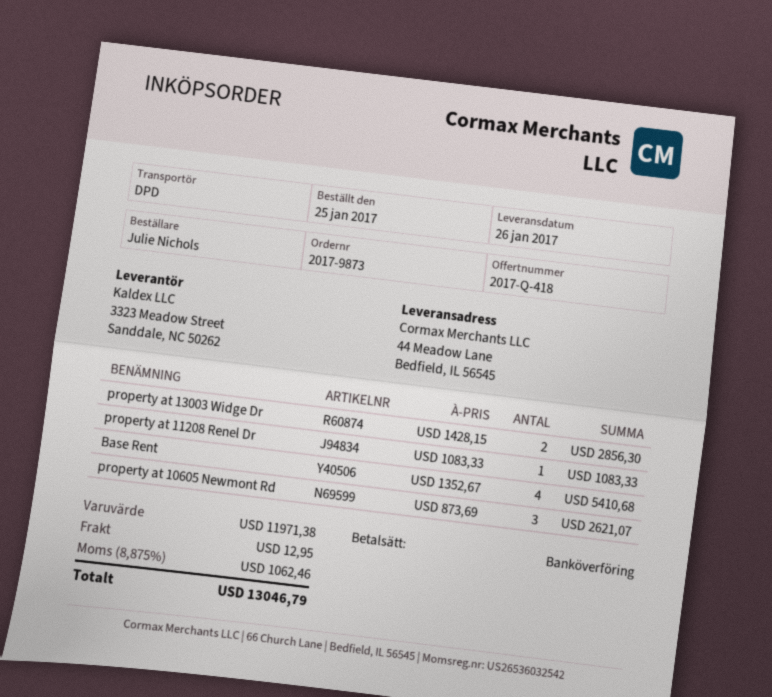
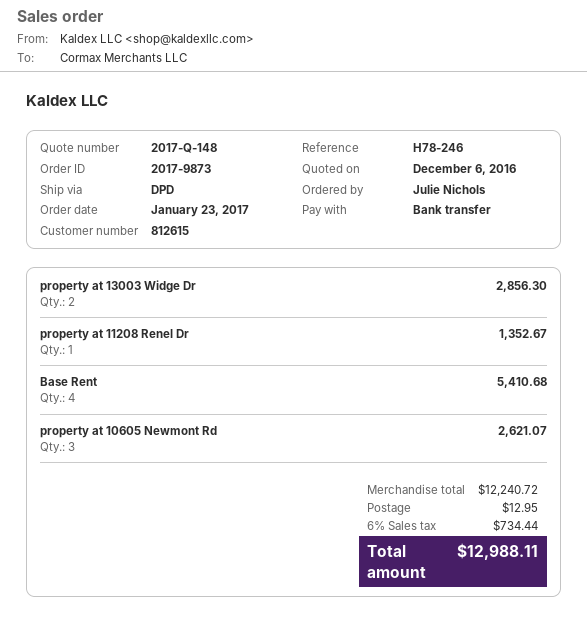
quote number: 2017-Q-418 -> 2017-Q-148
order date: 2017-01-25 -> 2017-01-23
property at 11208 Renel Dr: 1 for 1083.33 -> 1 for 1352.67
subtotal: 11971.38 -> 12240.72
tax: 8.875% = 1062.46 -> 6% = 734.44
total: 13046.79 -> 12988.11

